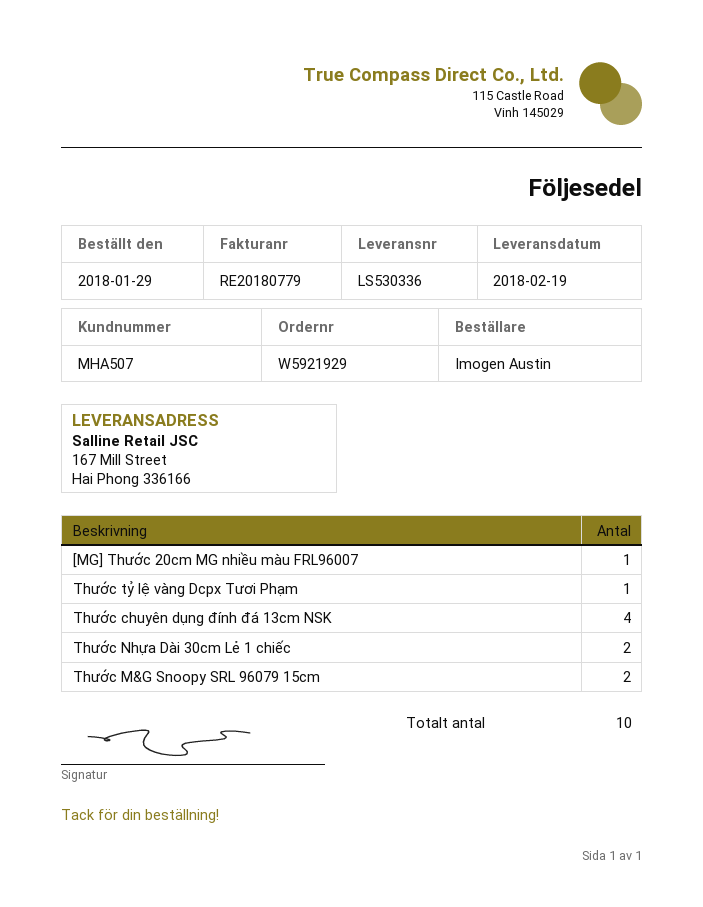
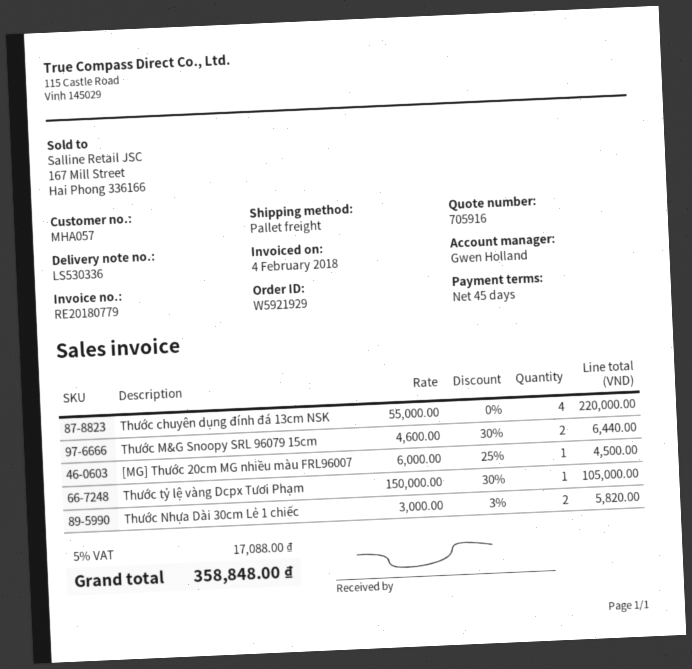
customer number: MHA507 -> MHA057

